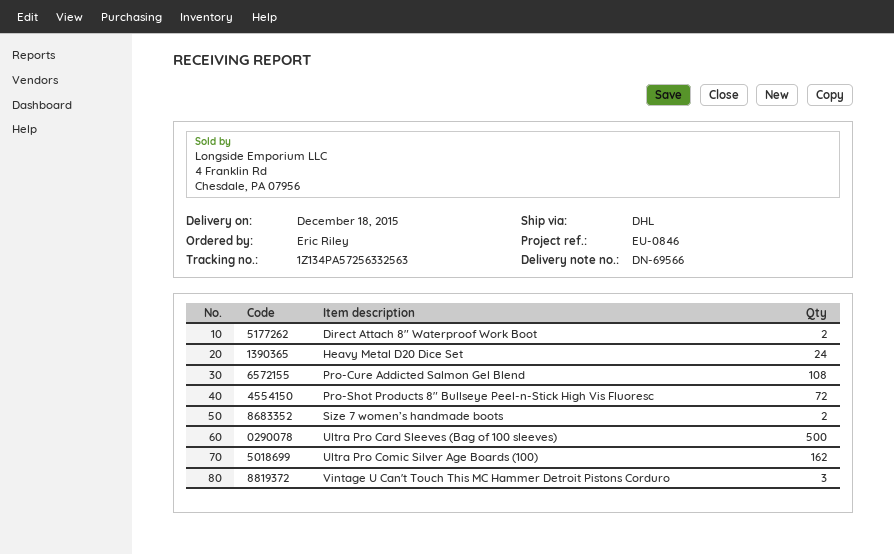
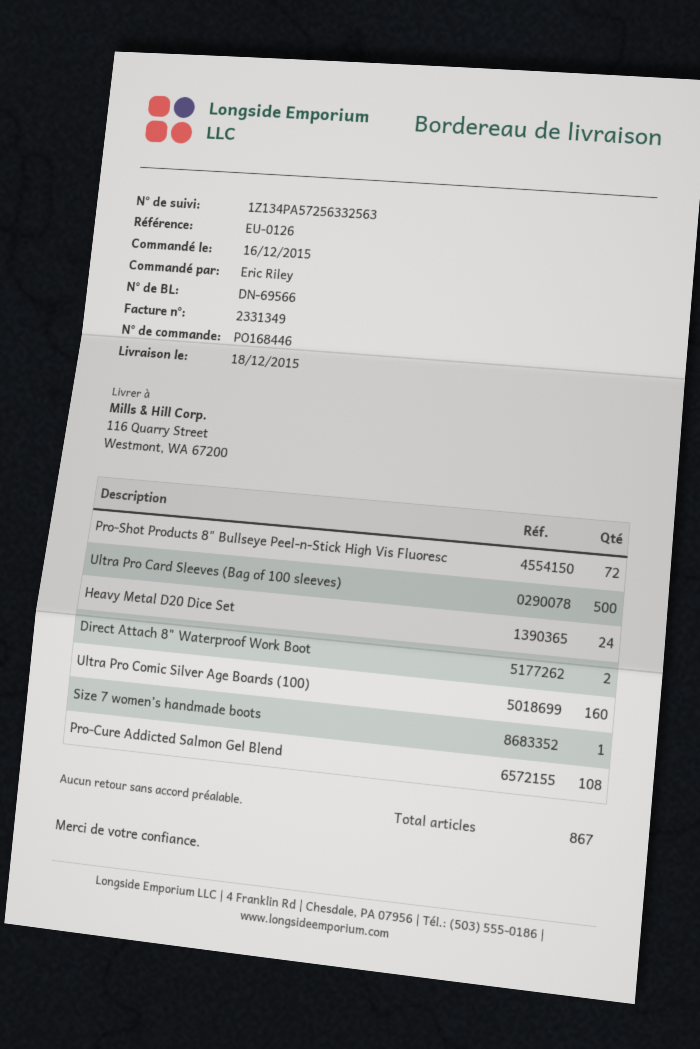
reference: EU-0846 -> EU-0126
Size 7 women’s handmade boots: 2 -> 1
Ultra Pro Comic Silver Age Boards (100): 162 -> 160
Vintage U Can't Touch This MC Hammer Detroit Pistons Corduro: 3 -> none

